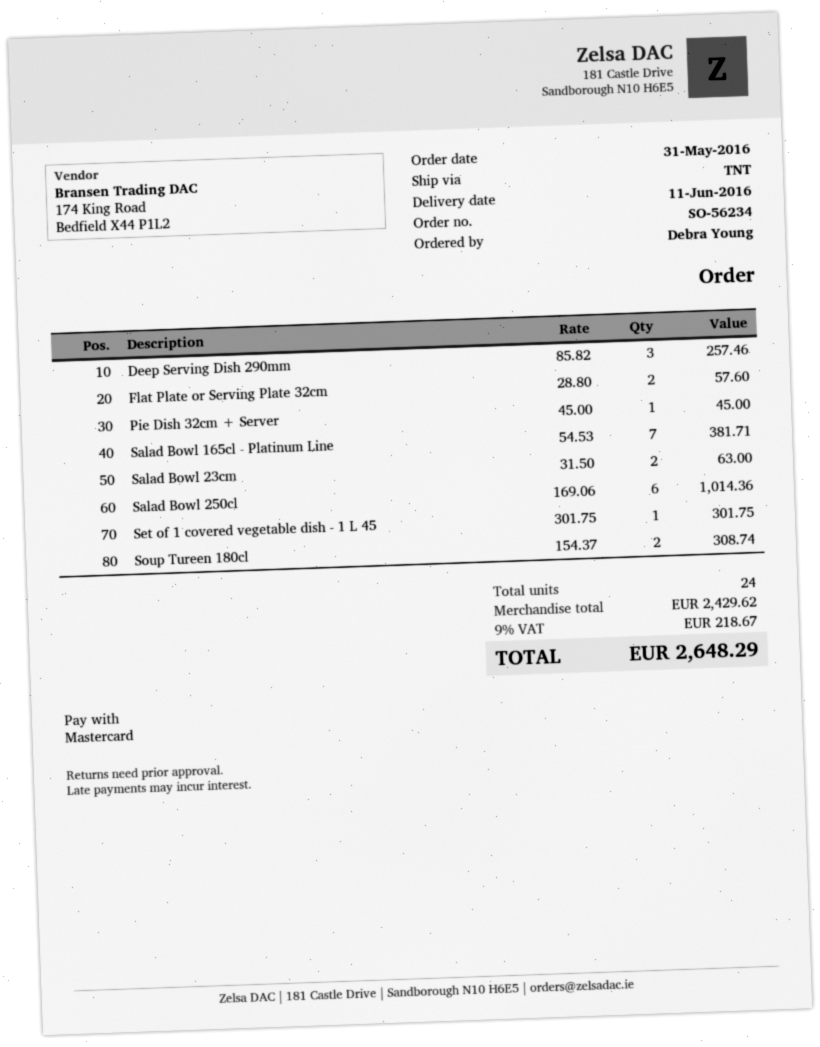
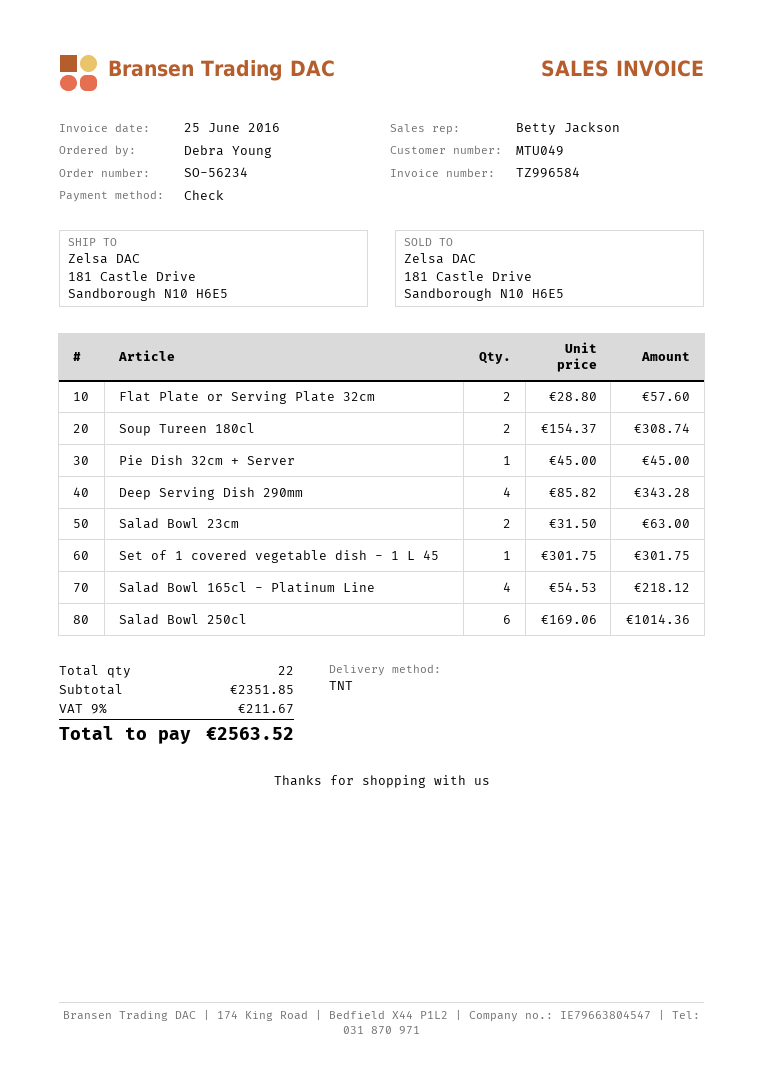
payment method: Mastercard -> cheque
Deep Serving Dish 290mm: 3 x 85.82 = 257.46 -> 4 x 85.82 = 343.28
Salad Bowl 165cl - Platinum Line: 7 x 54.53 = 381.71 -> 4 x 54.53 = 218.12
total quantity: 24 -> 22
subtotal: 2429.62 -> 2351.85
tax: 9% = 218.67 -> 9% = 211.67
total: 2648.29 -> 2563.52

